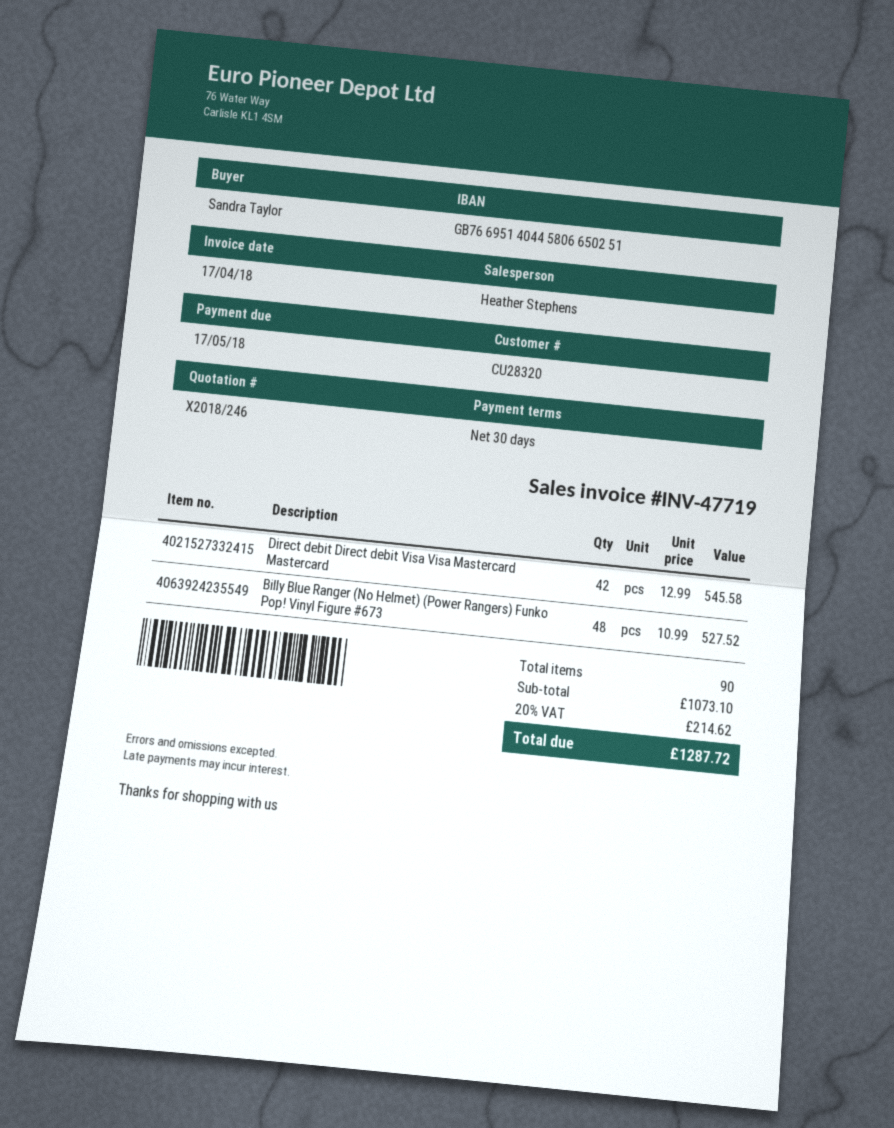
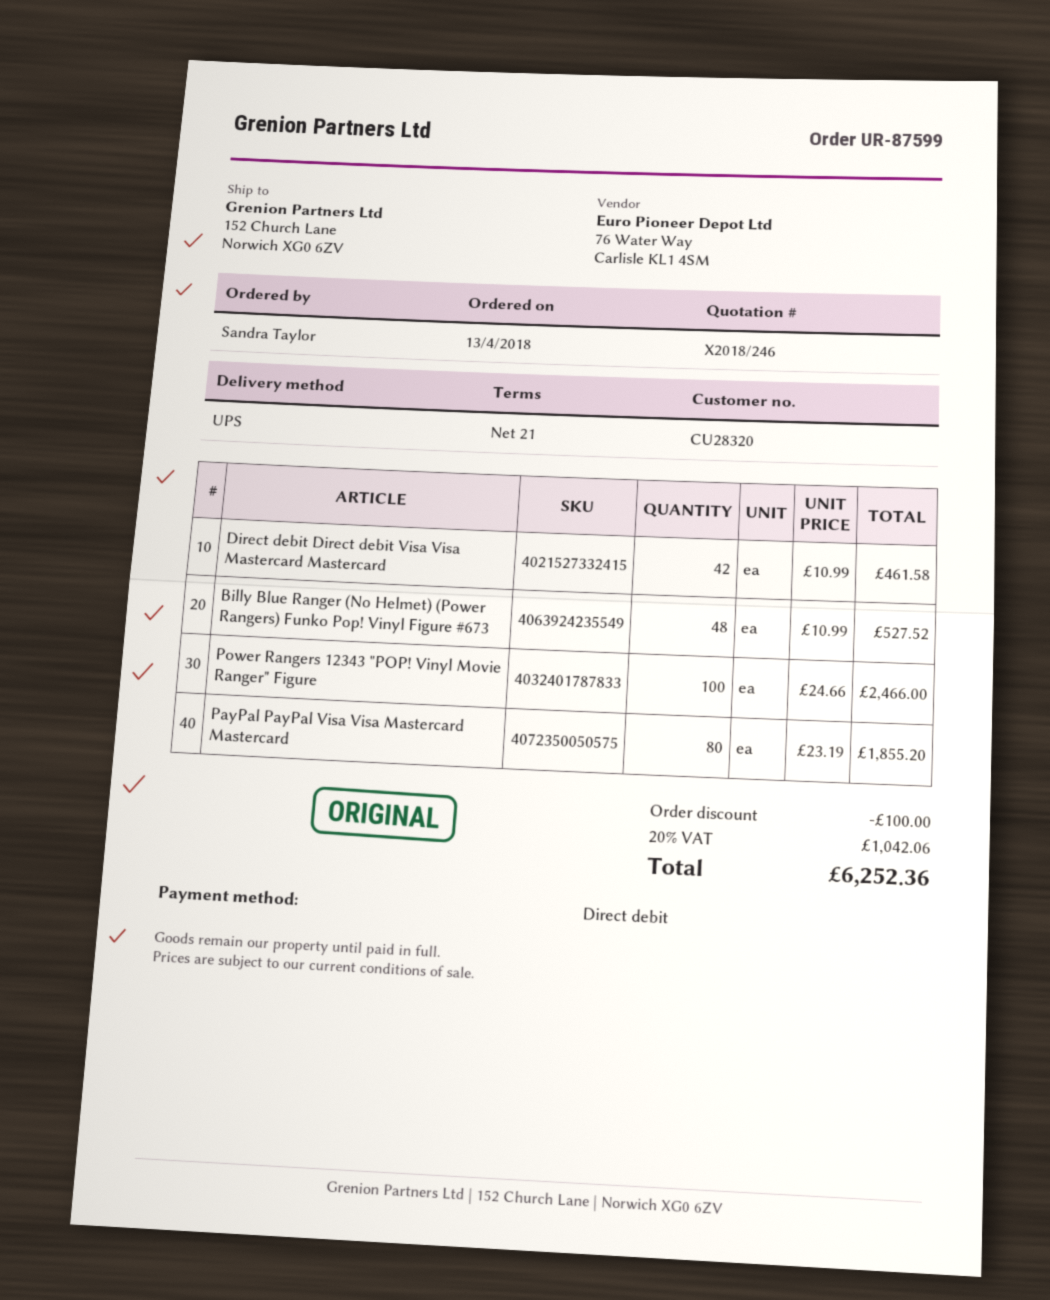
payment terms: 30 days -> 21 days
Direct debit Direct debit Visa Visa Mastercard Mastercard: 42 x 12.99 = 545.58 -> 42 x 10.99 = 461.58
Power Rangers 12343 "POP! Vinyl Movie Ranger" Figure: none -> 100 x 24.66 = 2466.00
PayPal PayPal Visa Visa Mastercard Mastercard: none -> 80 x 23.19 = 1855.20
discount: none -> 100.00
tax: 20% = 214.62 -> 20% = 1042.06
total: 1287.72 -> 6252.36

